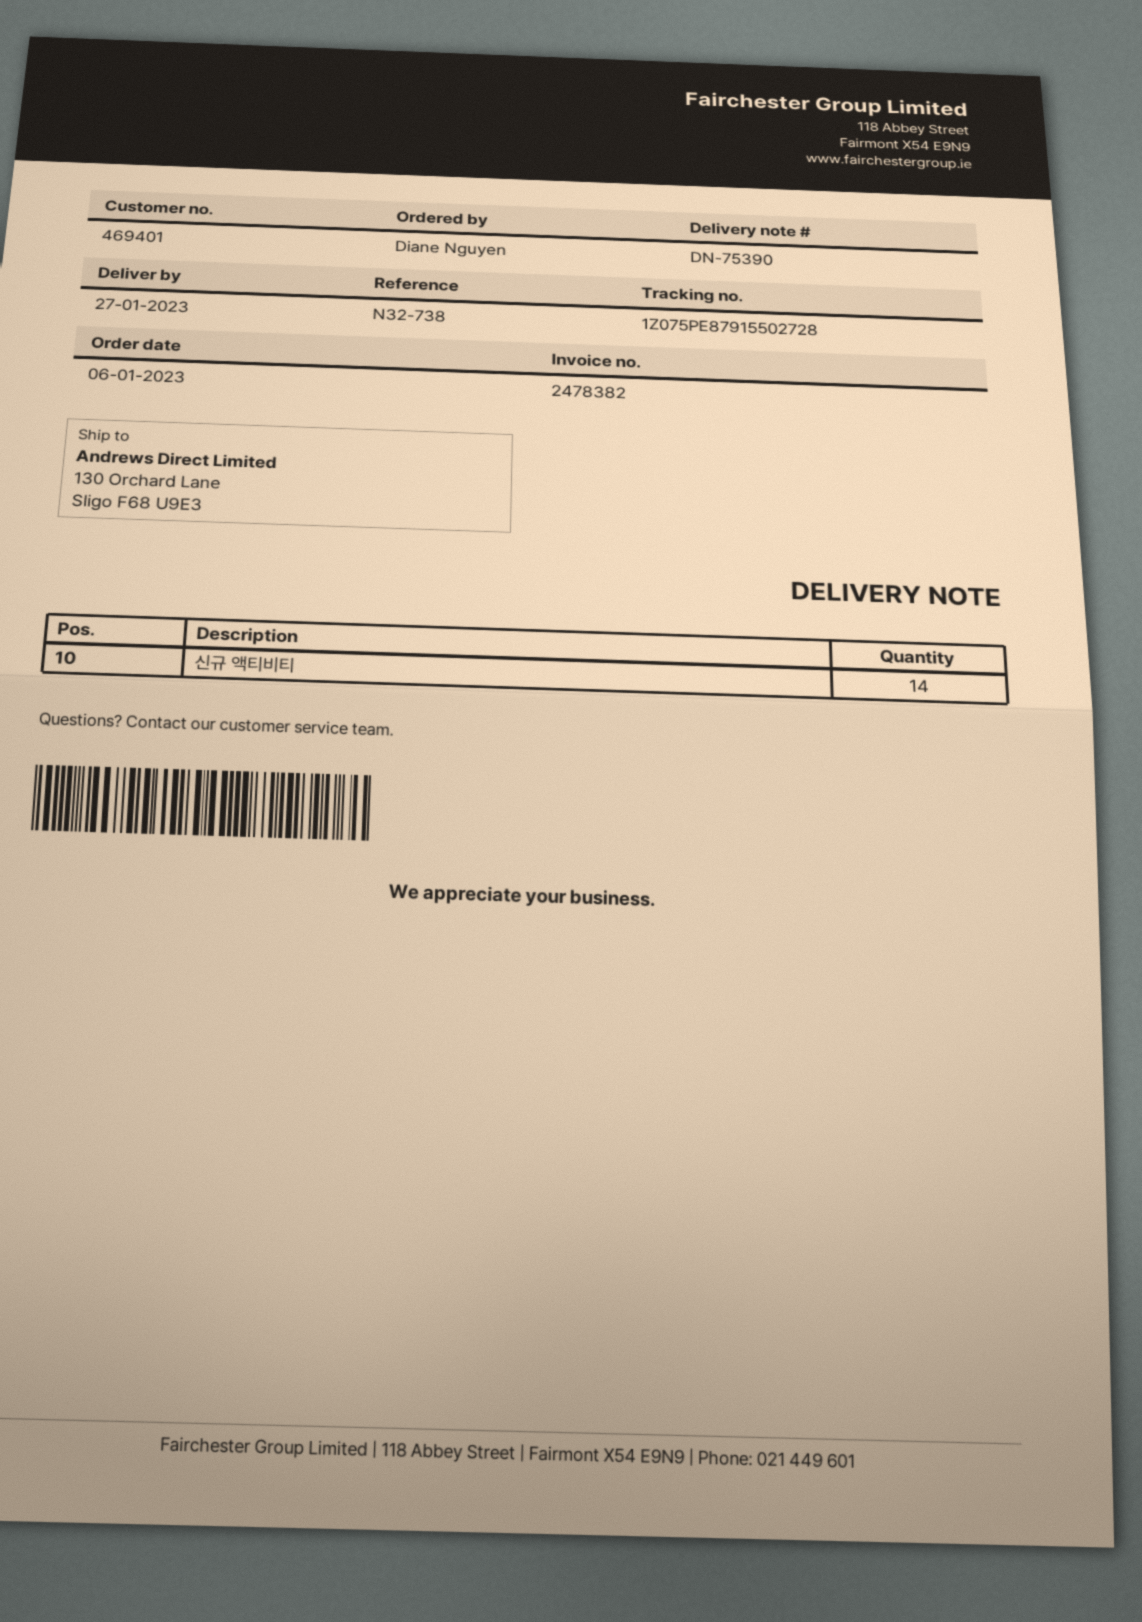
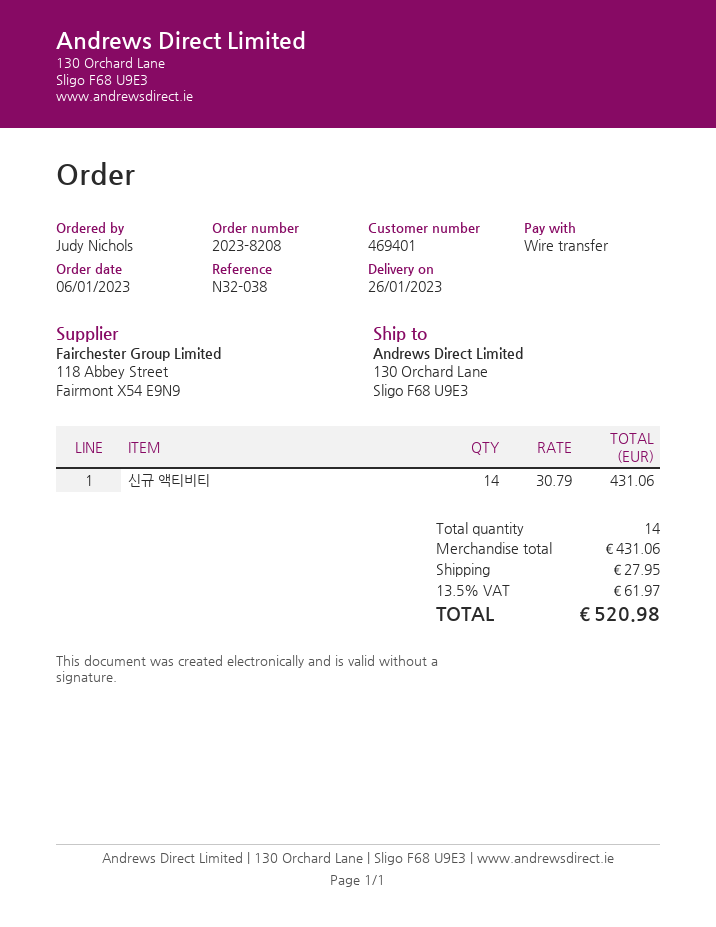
delivery date: 2023-01-27 -> 2023-01-26
reference: N32-738 -> N32-038
ordered by: Diane Nguyen -> Judy Nichols

